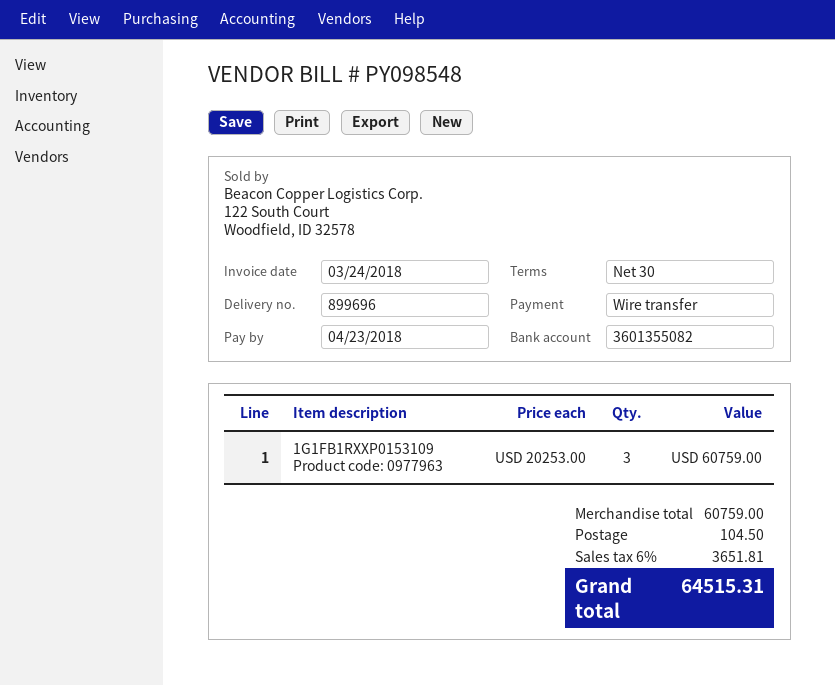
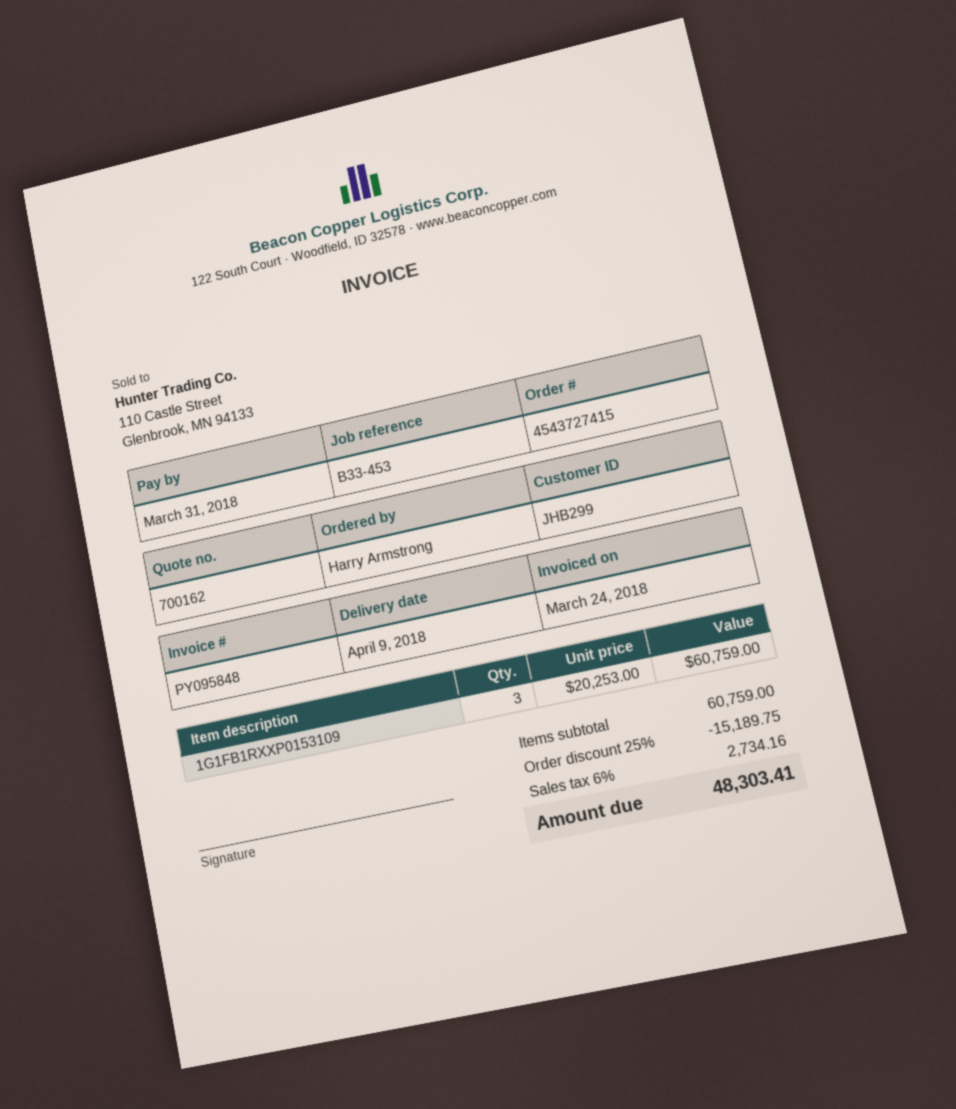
invoice number: PY098548 -> PY095848
due date: 2018-04-23 -> 2018-03-31
discount: none -> 25% = 15189.75
shipping: 104.50 -> none
tax: 6% = 3651.81 -> 6% = 2734.16
total: 64515.31 -> 48303.41

